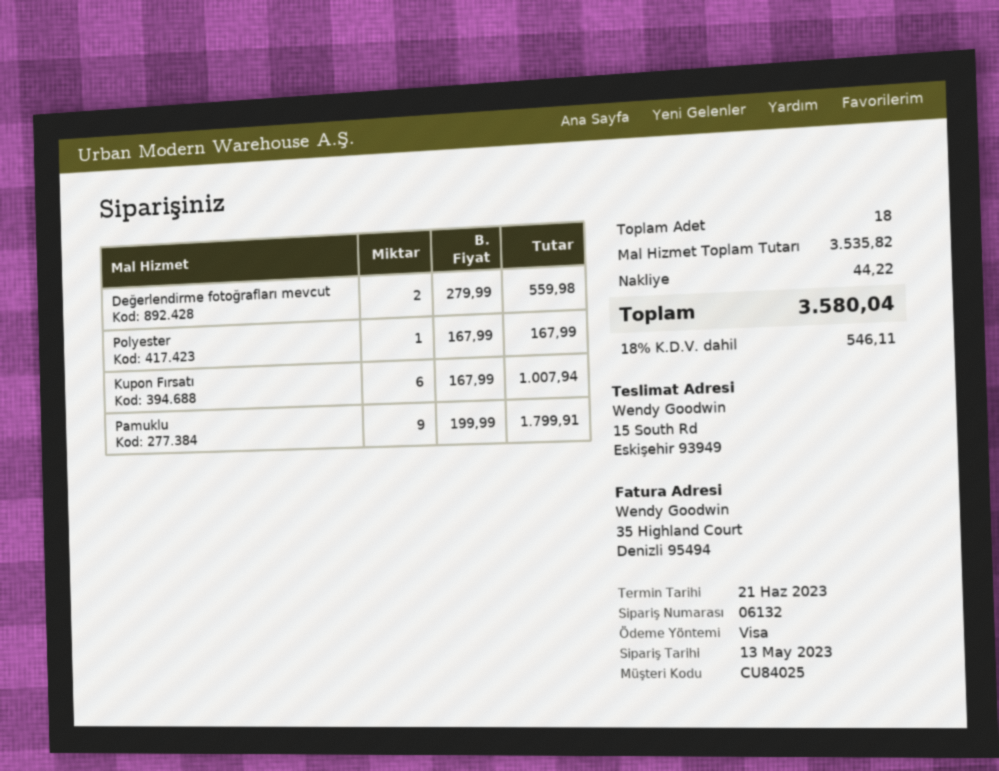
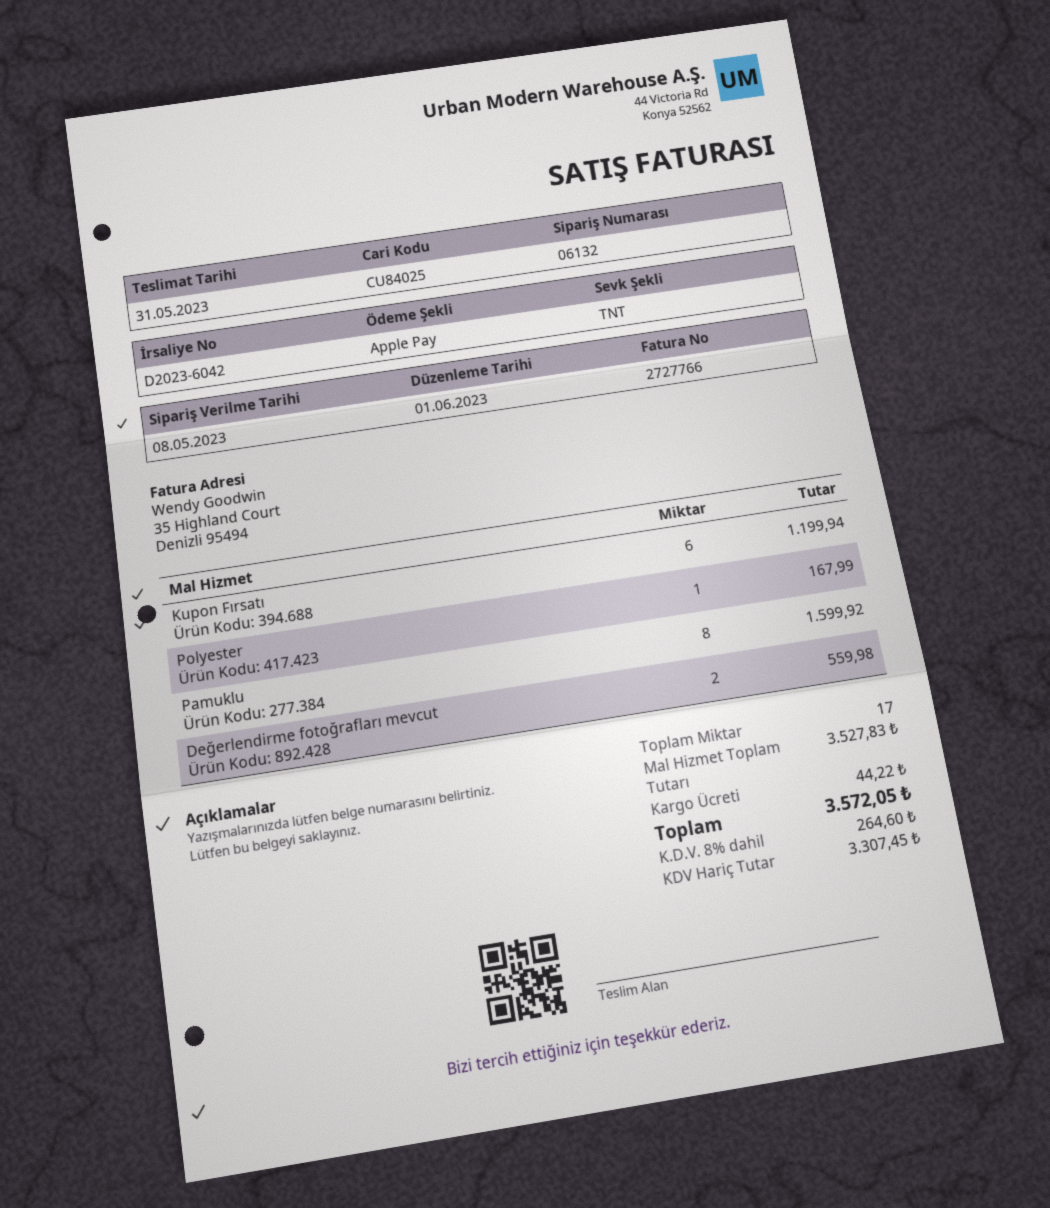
order date: 2023-05-13 -> 2023-05-08
delivery date: 2023-06-21 -> 2023-05-31
payment method: Visa -> Apple Pay
Kupon Fırsatı: 6 for 1007.94 -> 6 for 1199.94
Pamuklu: 9 for 1799.91 -> 8 for 1599.92
total quantity: 18 -> 17
subtotal: 3535.82 -> 3527.83
tax: 18% = 546.11 -> 8% = 264.60
total: 3580.04 -> 3572.05

